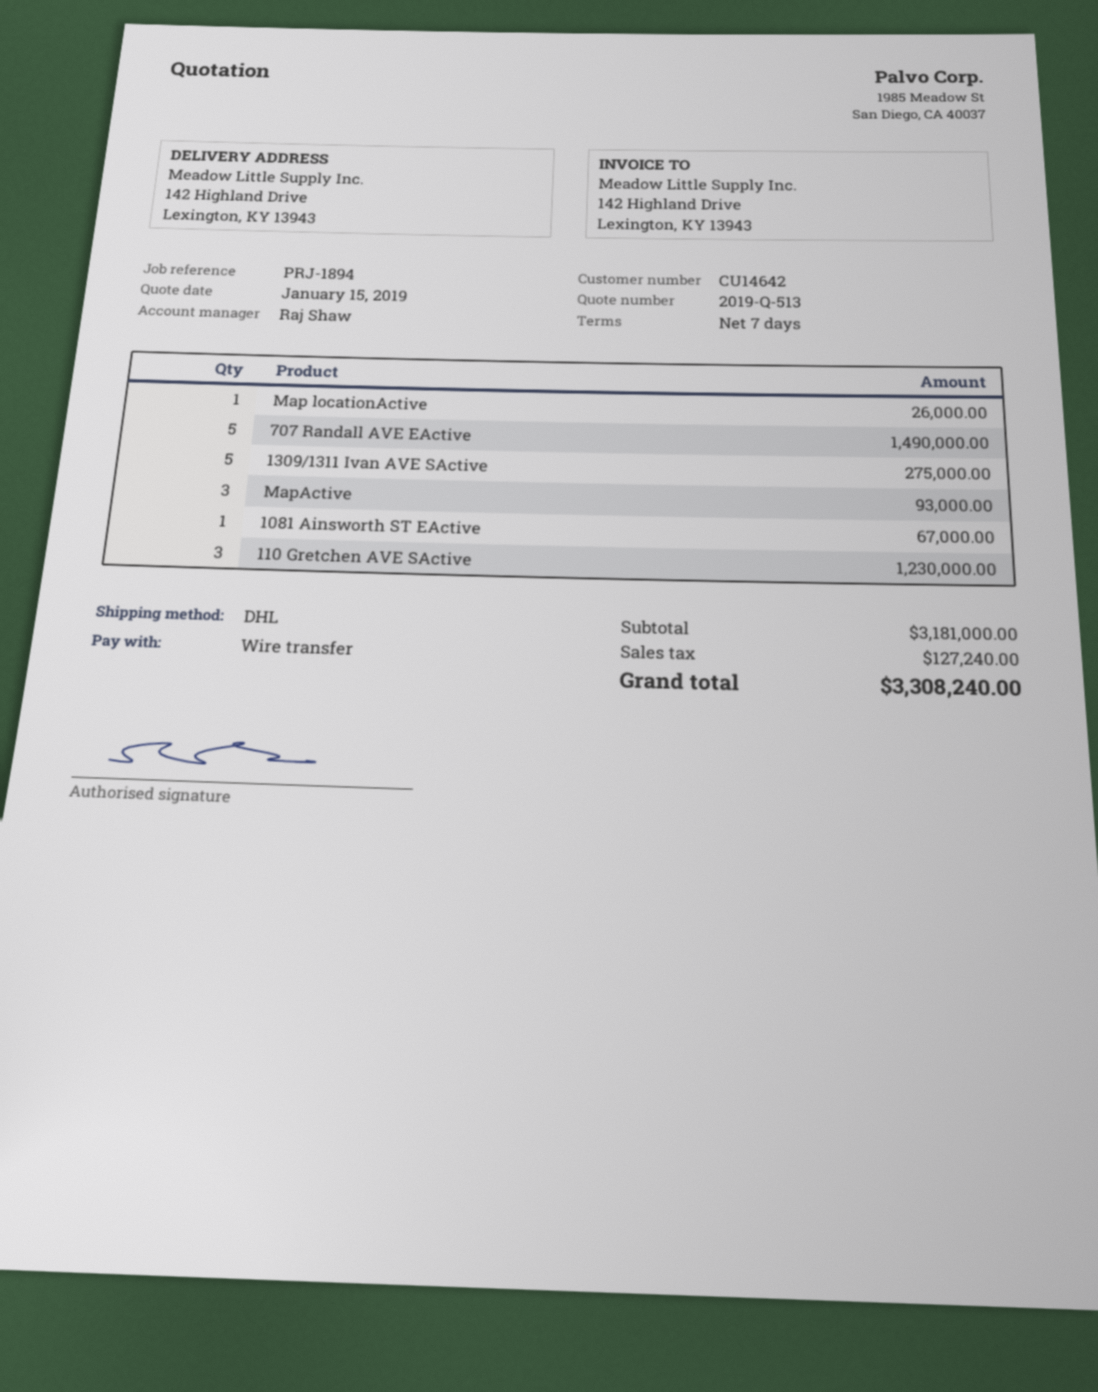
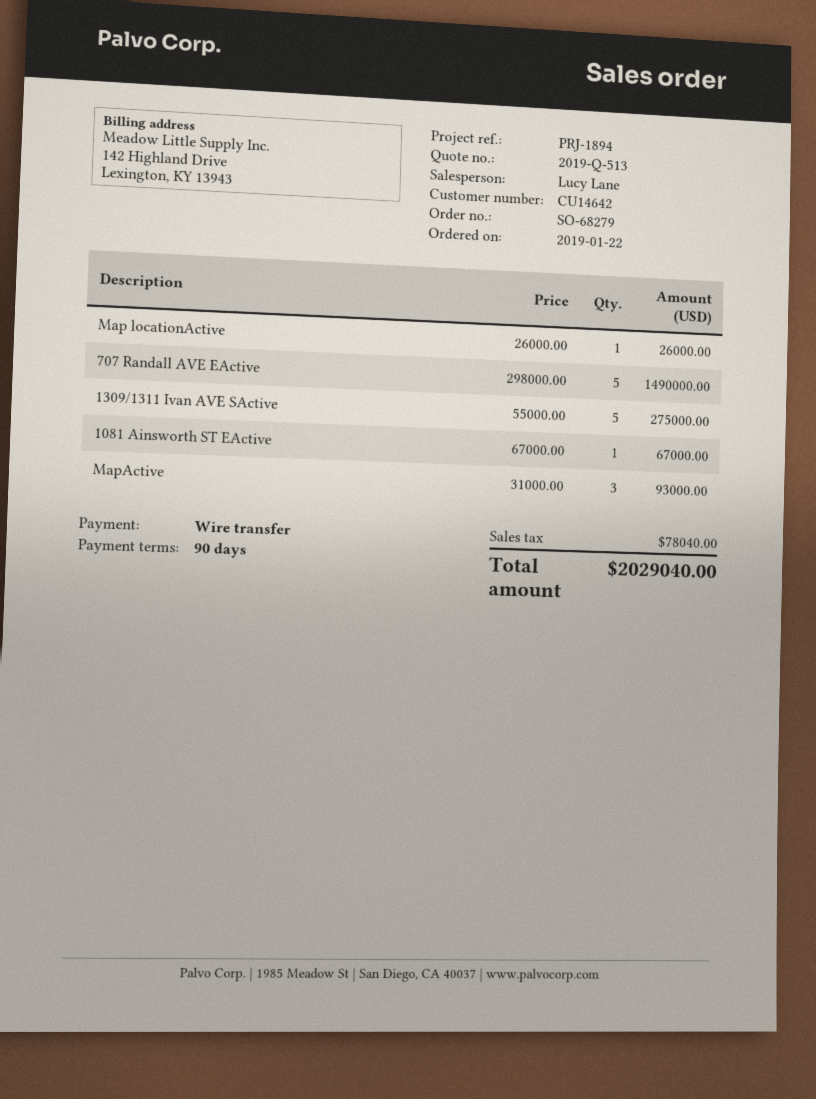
payment terms: 7 days -> 90 days
sales rep: Raj Shaw -> Lucy Lane
110 Gretchen AVE SActive: 3 for 1230000.00 -> none
tax: 127240.00 -> 78040.00
total: 3308240.00 -> 2029040.00

